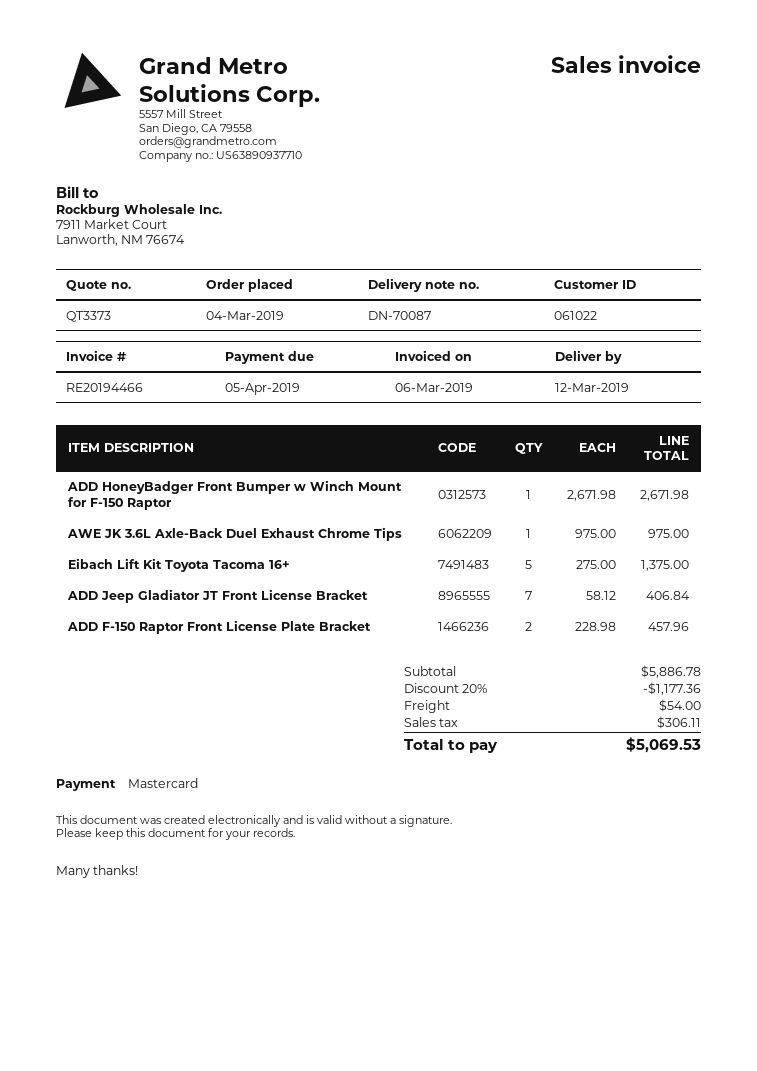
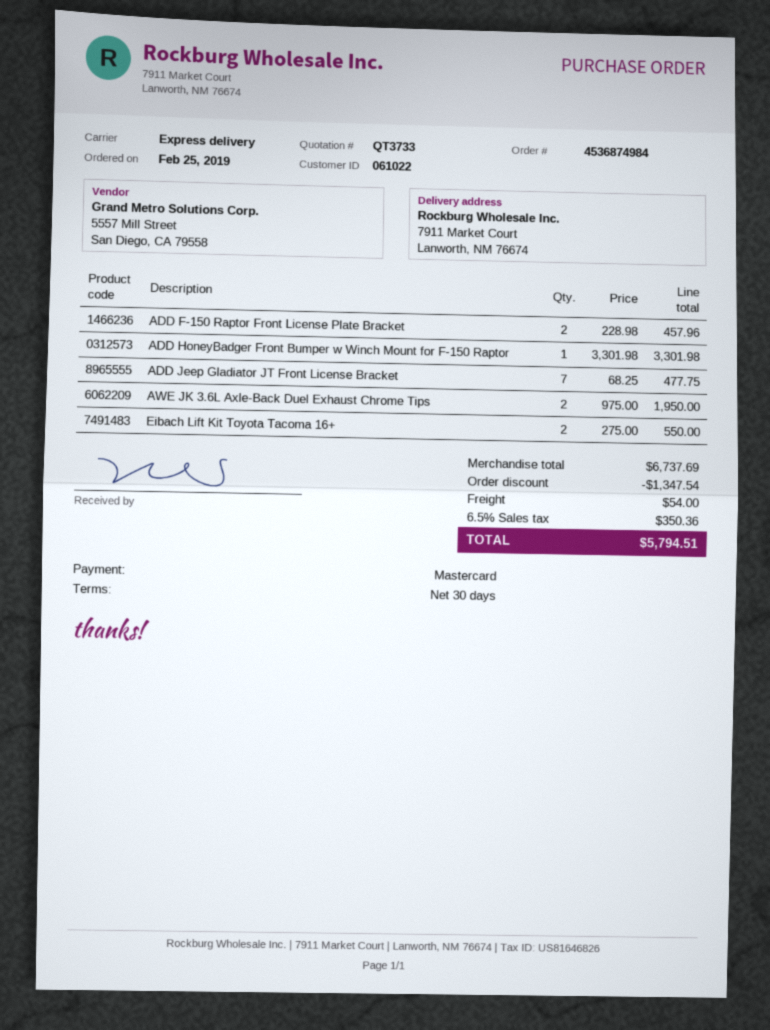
quote number: QT3373 -> QT3733
order date: 2019-03-04 -> 2019-02-25
ADD HoneyBadger Front Bumper w Winch Mount for F-150 Raptor: 1 x 2671.98 = 2671.98 -> 1 x 3301.98 = 3301.98
AWE JK 3.6L Axle-Back Duel Exhaust Chrome Tips: 1 x 975.00 = 975.00 -> 2 x 975.00 = 1950.00
Eibach Lift Kit Toyota Tacoma 16+: 5 x 275.00 = 1375.00 -> 2 x 275.00 = 550.00
ADD Jeep Gladiator JT Front License Bracket: 7 x 58.12 = 406.84 -> 7 x 68.25 = 477.75
subtotal: 5886.78 -> 6737.69
discount: 1177.36 -> 1347.54
tax: 306.11 -> 350.36
total: 5069.53 -> 5794.51

